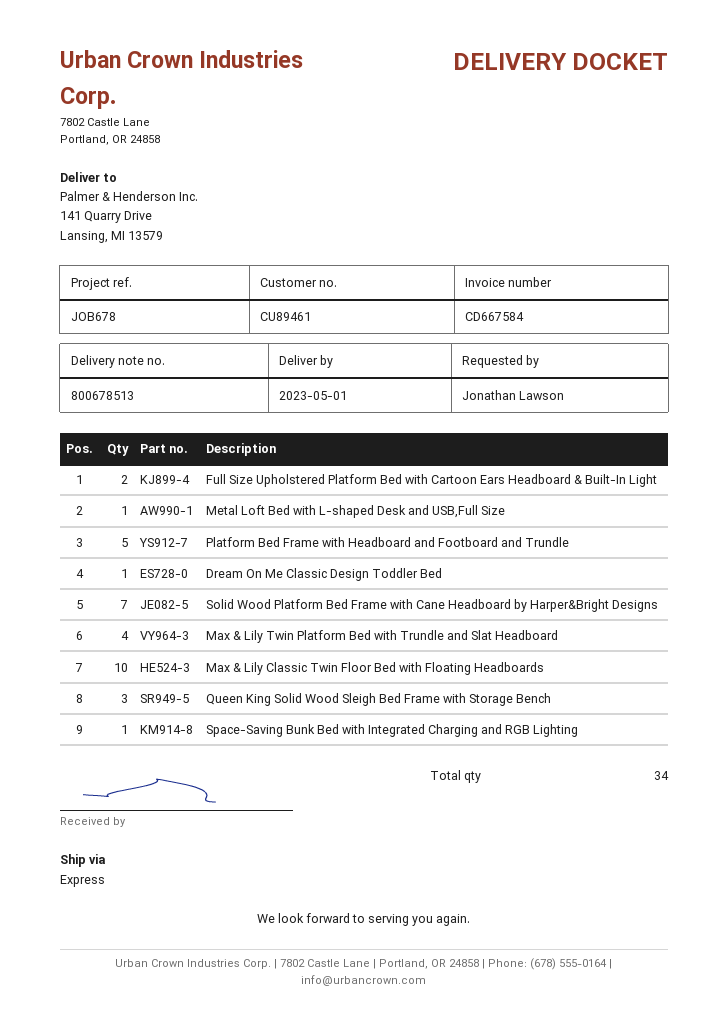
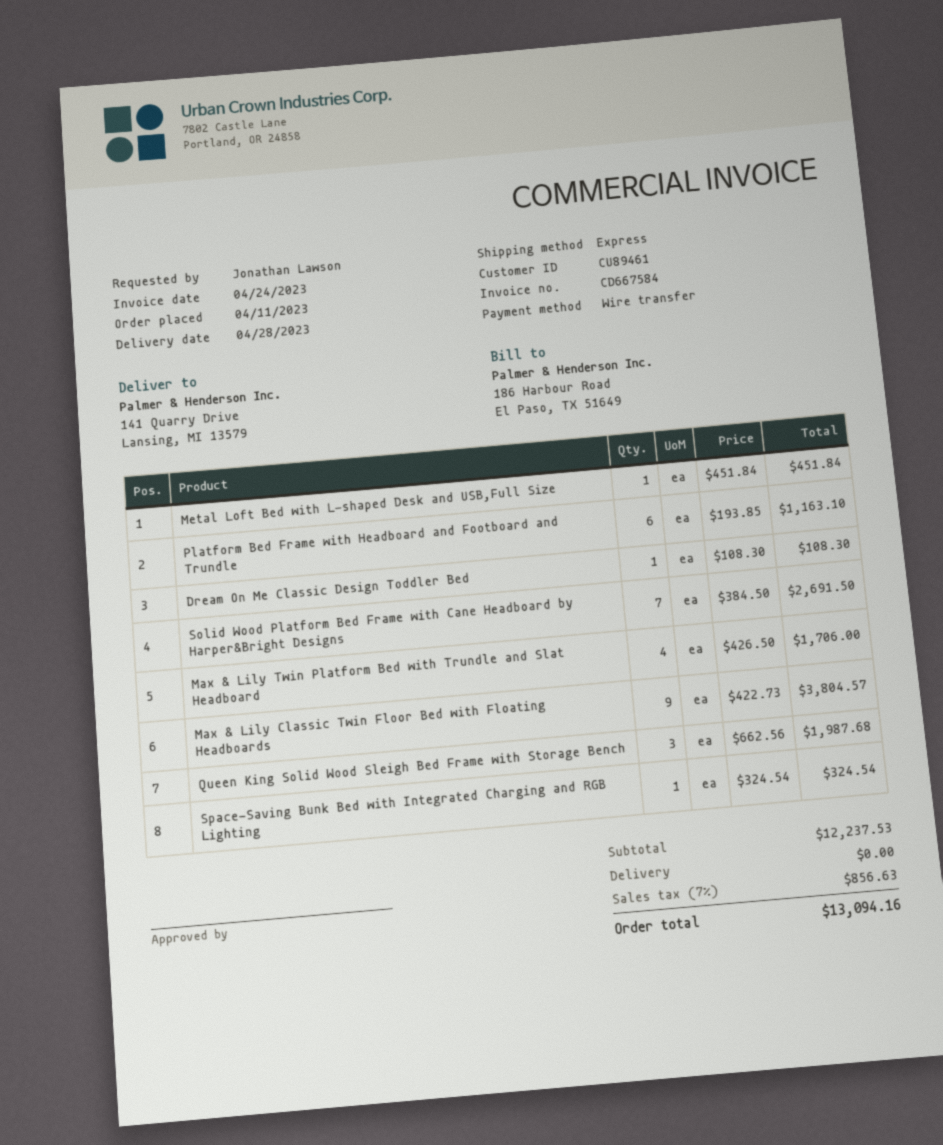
delivery date: 2023-05-01 -> 2023-04-28
Full Size Upholstered Platform Bed with Cartoon Ears Headboard & Built-In Light: 2 -> none
Platform Bed Frame with Headboard and Footboard and Trundle: 5 -> 6
Max & Lily Classic Twin Floor Bed with Floating Headboards: 10 -> 9

